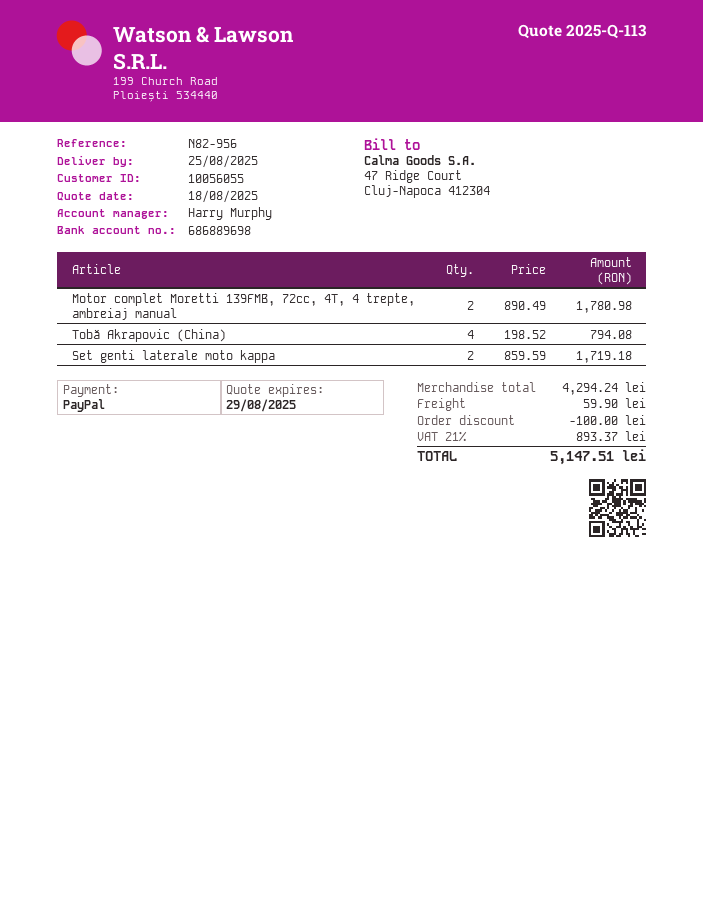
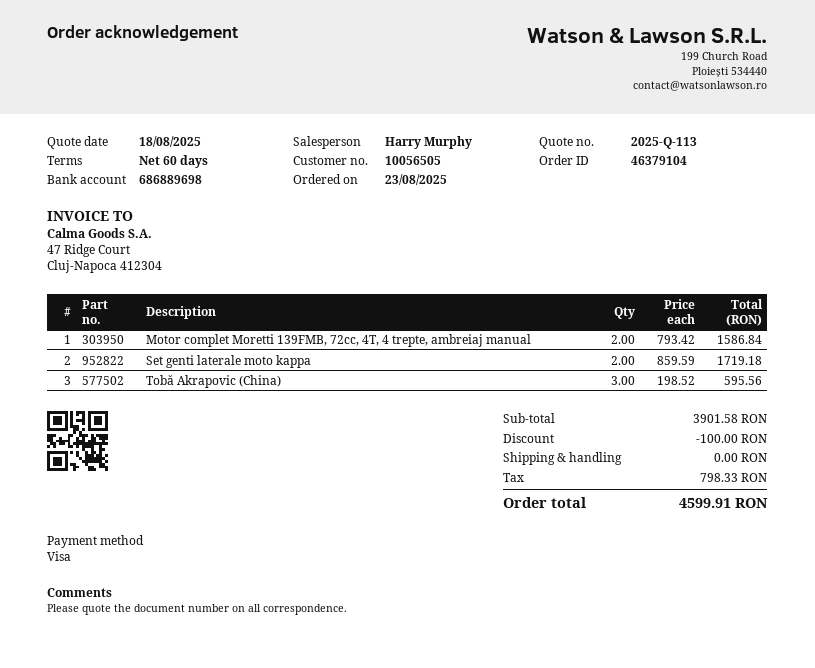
customer number: 10056055 -> 10056505
payment method: PayPal -> Visa
Motor complet Moretti 139FMB, 72cc, 4T, 4 trepte, ambreiaj manual: 2 x 890.49 = 1780.98 -> 2 x 793.42 = 1586.84
Tobă Akrapovic (China): 4 x 198.52 = 794.08 -> 3 x 198.52 = 595.56
subtotal: 4294.24 -> 3901.58
shipping: 59.90 -> 0.00
tax: 893.37 -> 798.33
total: 5147.51 -> 4599.91

